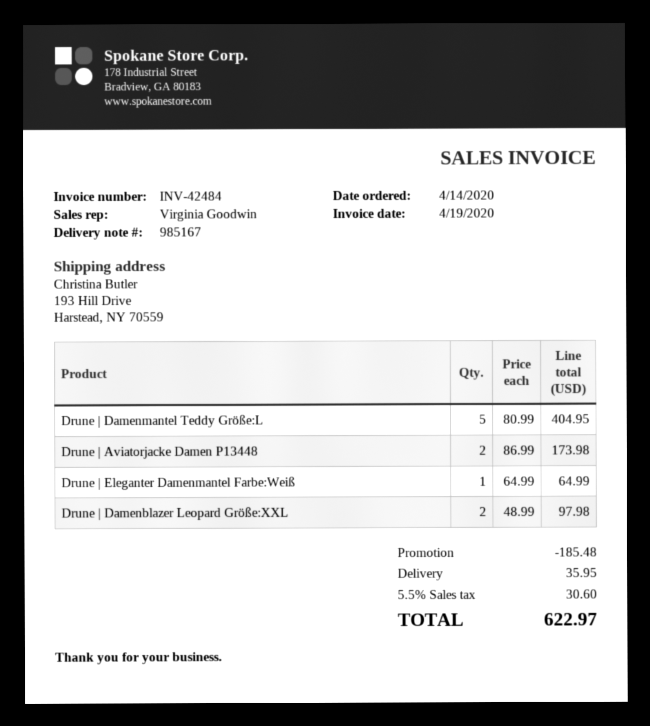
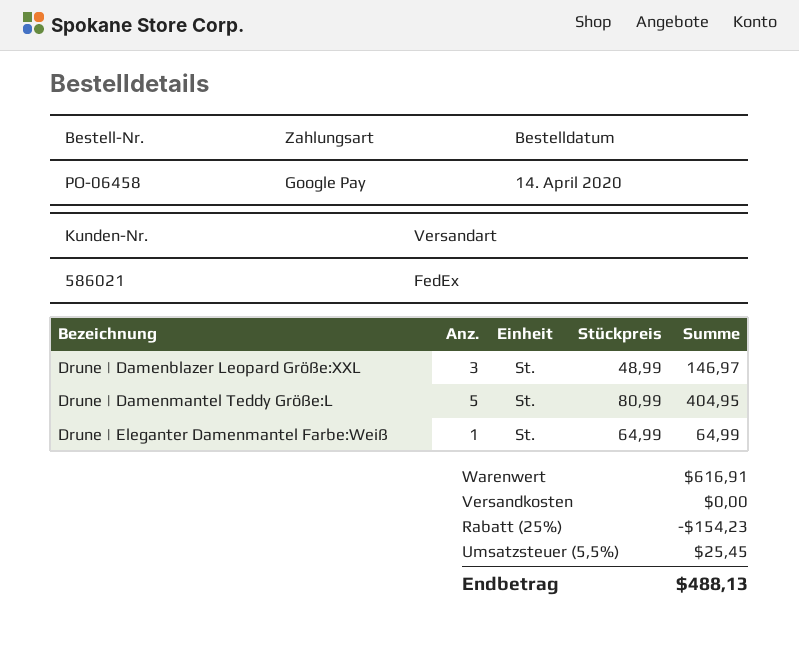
Drune | Aviatorjacke Damen P13448: 2 x 86.99 = 173.98 -> none
Drune | Damenblazer Leopard Größe:XXL: 2 x 48.99 = 97.98 -> 3 x 48.99 = 146.97
discount: 185.48 -> 154.23
shipping: 35.95 -> 0.00
tax: 5.5% = 30.60 -> 5.5% = 25.45
total: 622.97 -> 488.13

